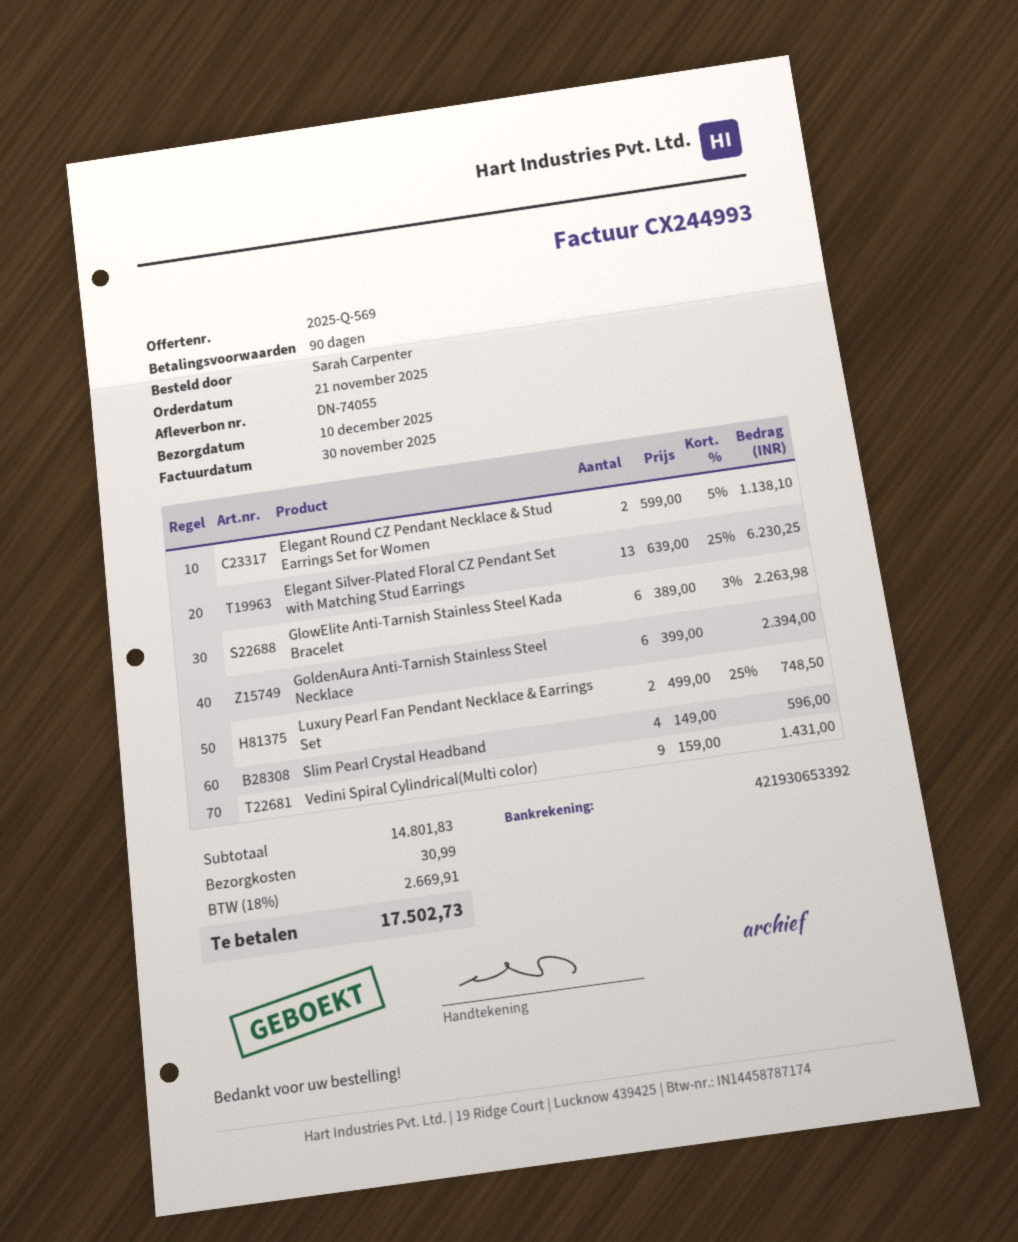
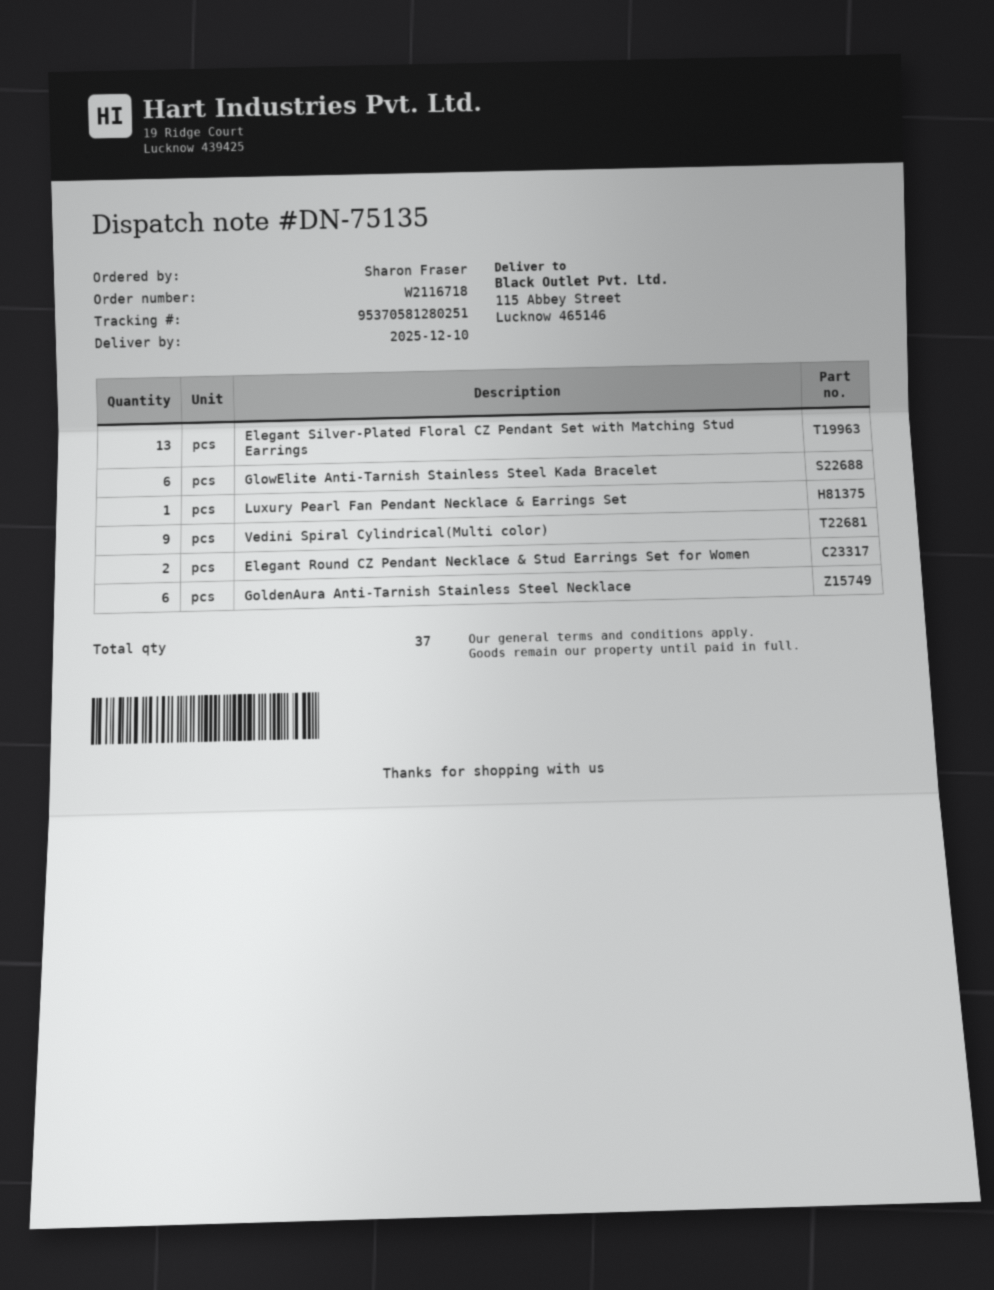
delivery note number: DN-74055 -> DN-75135
ordered by: Sarah Carpenter -> Sharon Fraser
Luxury Pearl Fan Pendant Necklace & Earrings Set: 2 -> 1
Slim Pearl Crystal Headband: 4 -> none

